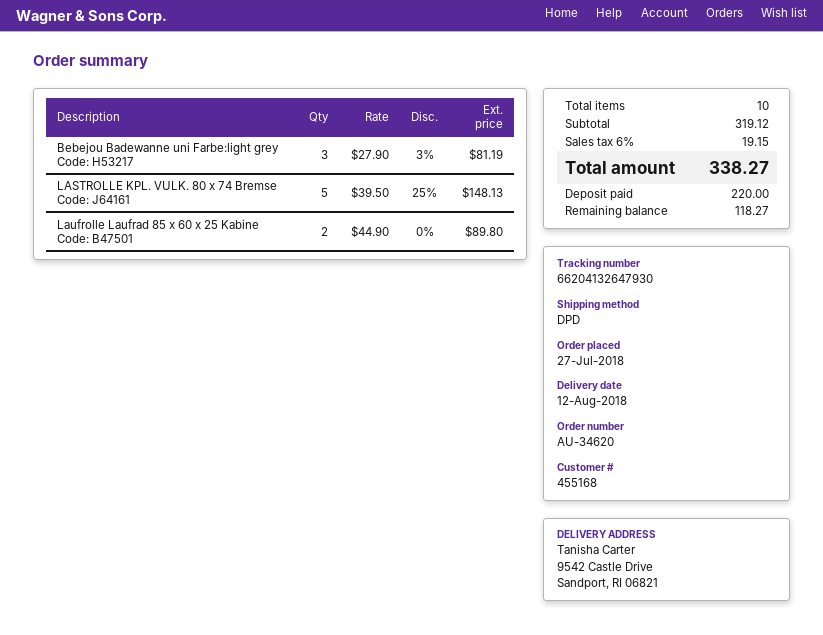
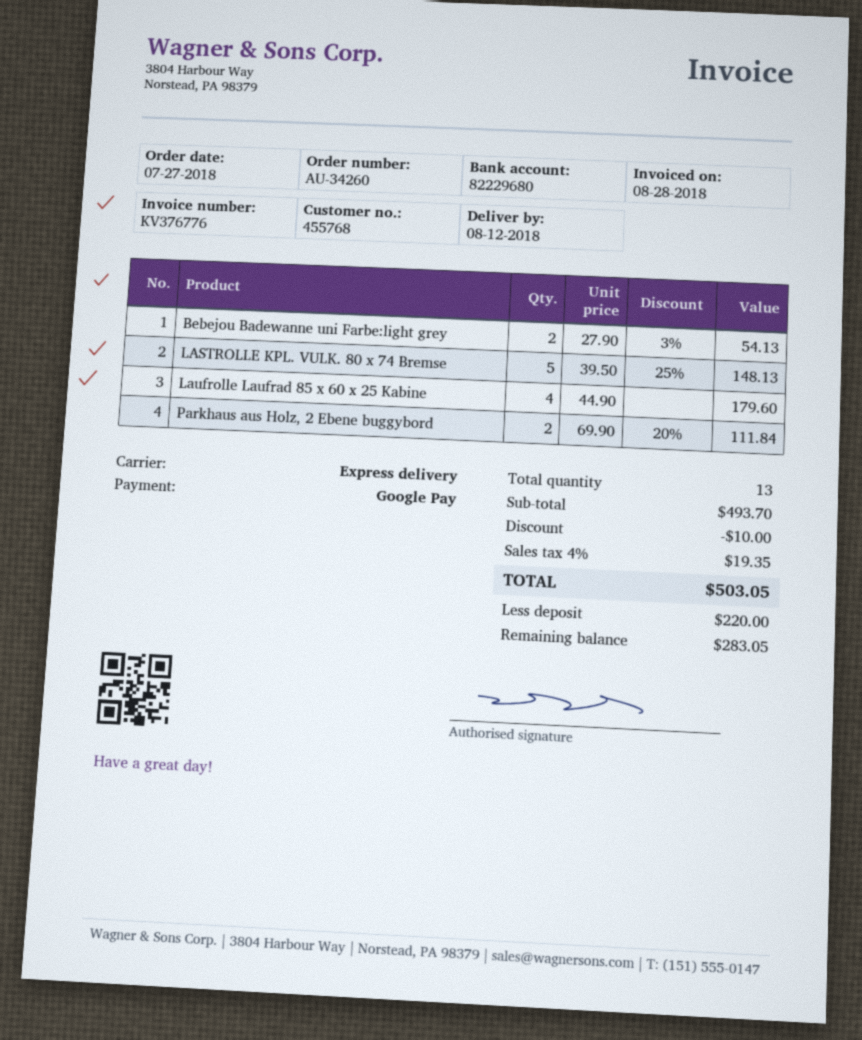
order number: AU-34620 -> AU-34260
customer number: 455168 -> 455768
shipping method: DPD -> express
Bebejou Badewanne uni Farbe:light grey: 3 x 27.90 - 3% = 81.19 -> 2 x 27.90 - 3% = 54.13
Laufrolle Laufrad 85 x 60 x 25 Kabine: 2 x 44.90 = 89.80 -> 4 x 44.90 = 179.60
Parkhaus aus Holz, 2 Ebene buggybord: none -> 2 x 69.90 - 20% = 111.84
total quantity: 10 -> 13
subtotal: 319.12 -> 493.70
discount: none -> 10.00
tax: 6% = 19.15 -> 4% = 19.35
total: 338.27 -> 503.05
balance: 118.27 -> 283.05

